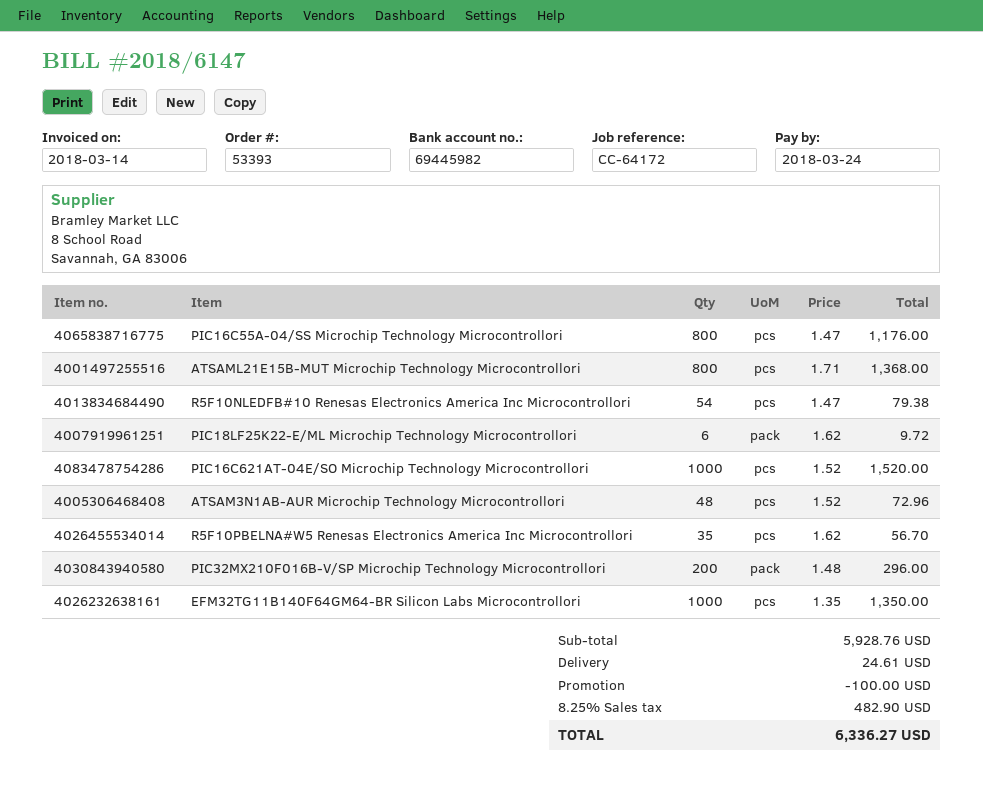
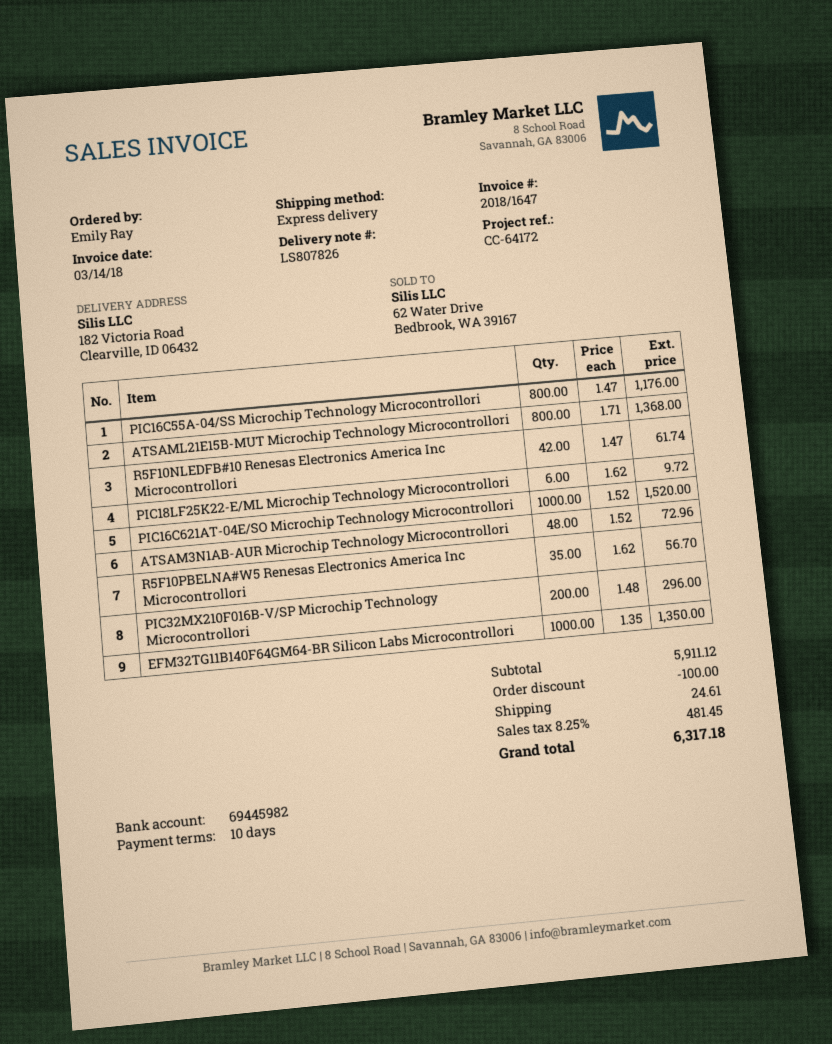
invoice number: 2018/6147 -> 2018/1647
R5F10NLEDFB#10 Renesas Electronics America Inc Microcontrollori: 54 x 1.47 = 79.38 -> 42 x 1.47 = 61.74
subtotal: 5928.76 -> 5911.12
tax: 8.25% = 482.90 -> 8.25% = 481.45
total: 6336.27 -> 6317.18

